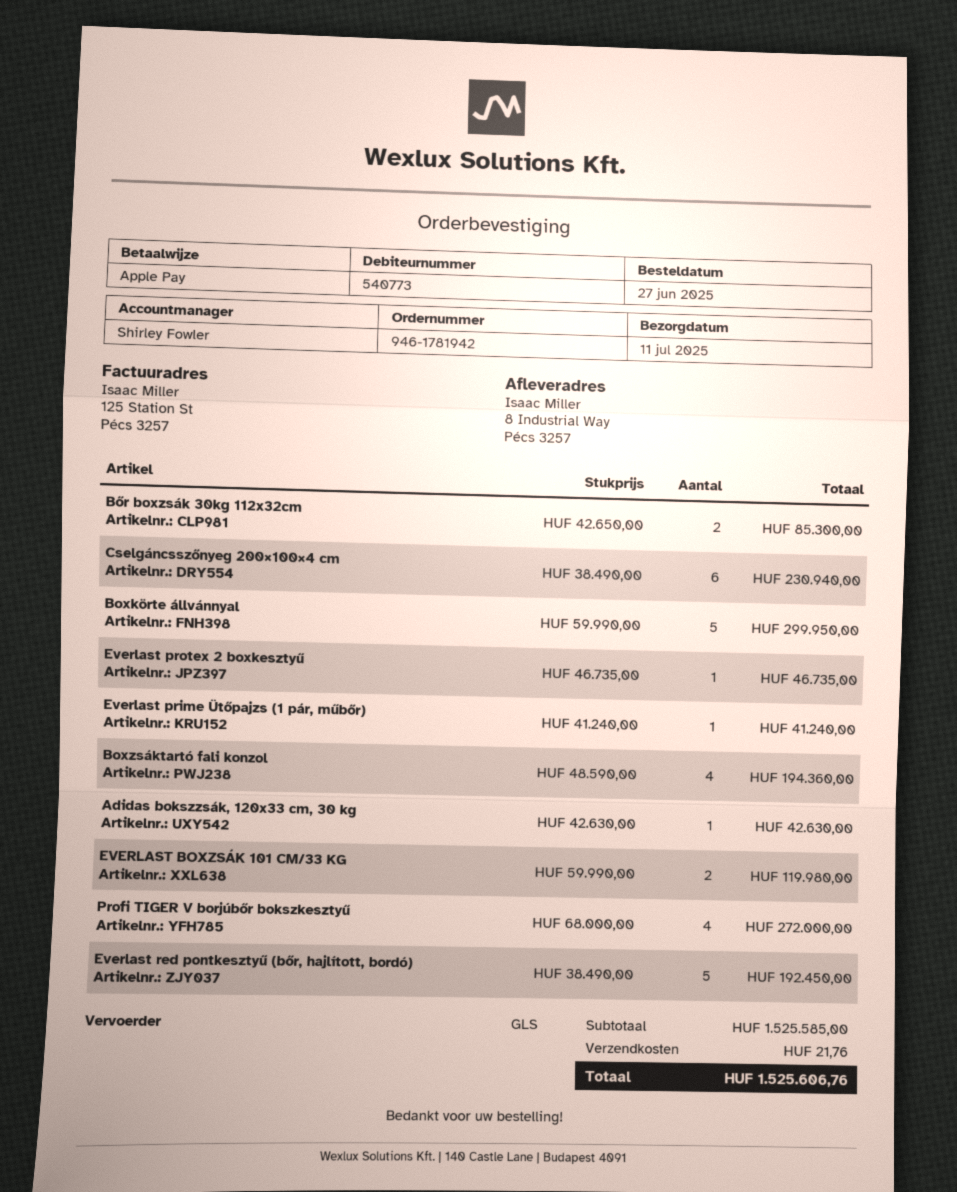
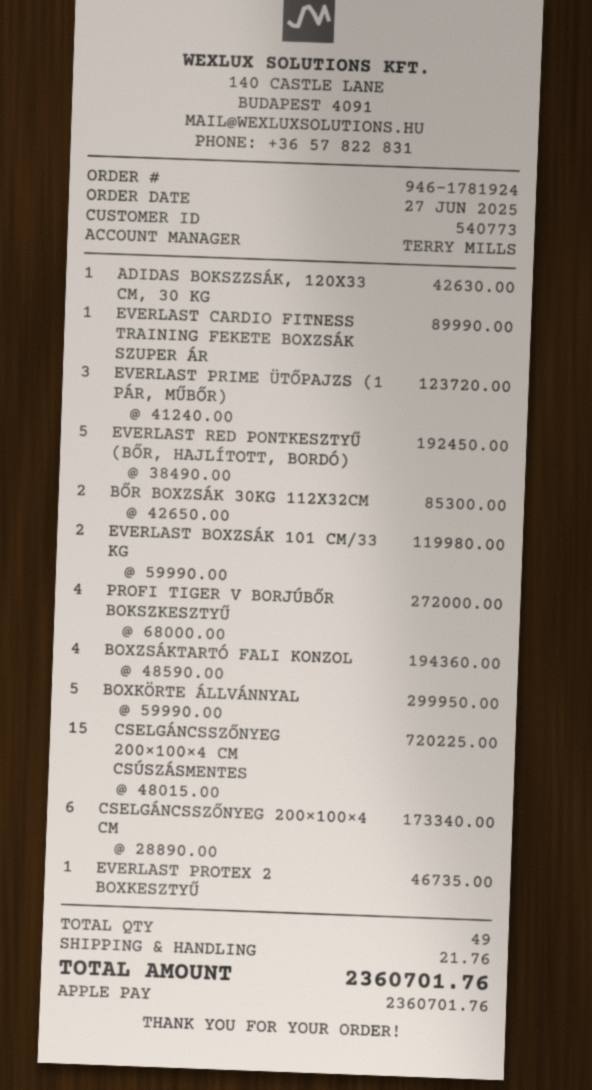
order number: 946-1781942 -> 946-1781924
sales rep: Shirley Fowler -> TERRY MILLS
Cselgáncsszőnyeg 200×100×4 cm: 6 x 38490.00 = 230940.00 -> 6 x 28890.00 = 173340.00
Everlast prime Ütőpajzs (1 pár, műbőr): 1 x 41240.00 = 41240.00 -> 3 x 41240.00 = 123720.00
EVERLAST CARDIO FITNESS TRAINING FEKETE BOXZSÁK SZUPER ÁR: none -> 1 x 89990.00 = 89990.00
CSELGÁNCSSZŐNYEG 200×100×4 CM CSÚSZÁSMENTES: none -> 15 x 48015.00 = 720225.00
total: 1525606.76 -> 2360701.76

